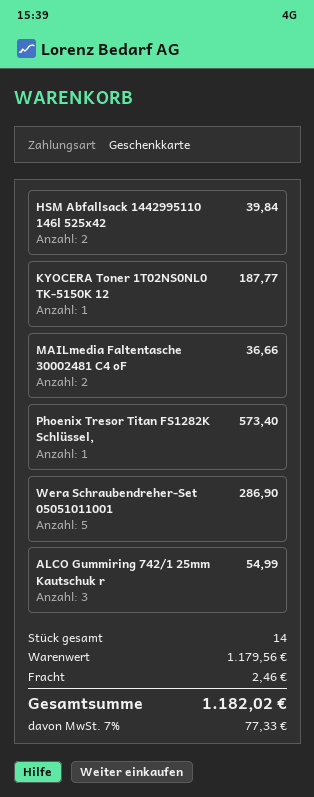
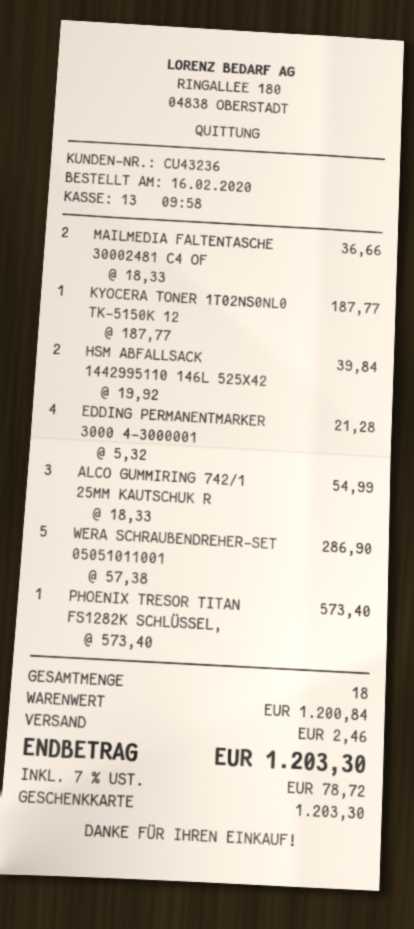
EDDING PERMANENTMARKER 3000 4-3000001: none -> 4 for 21.28
total quantity: 14 -> 18
subtotal: 1179.56 -> 1200.84
tax: 7% = 77.33 -> 7% = 78.72
total: 1182.02 -> 1203.30

